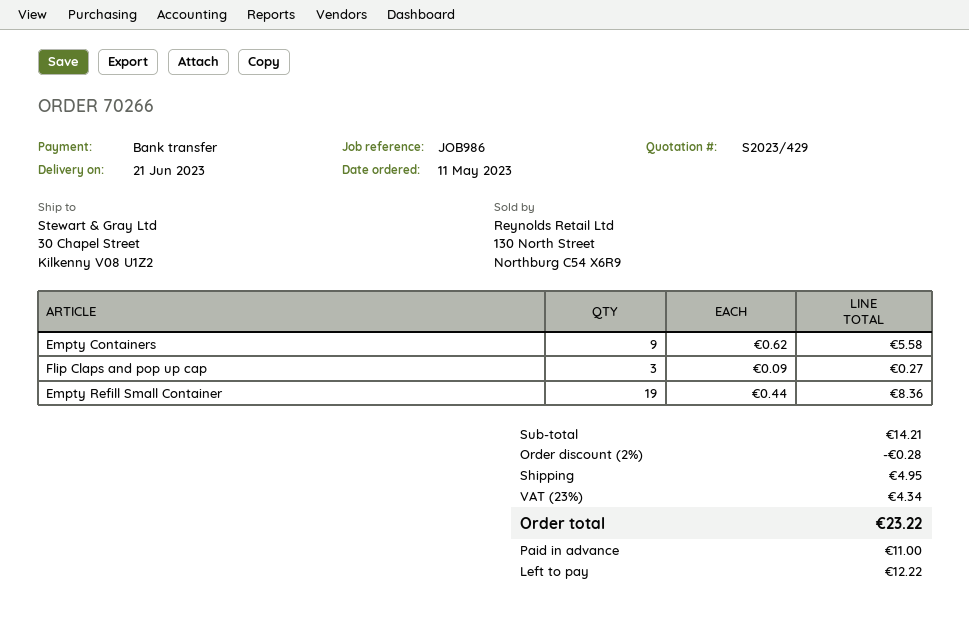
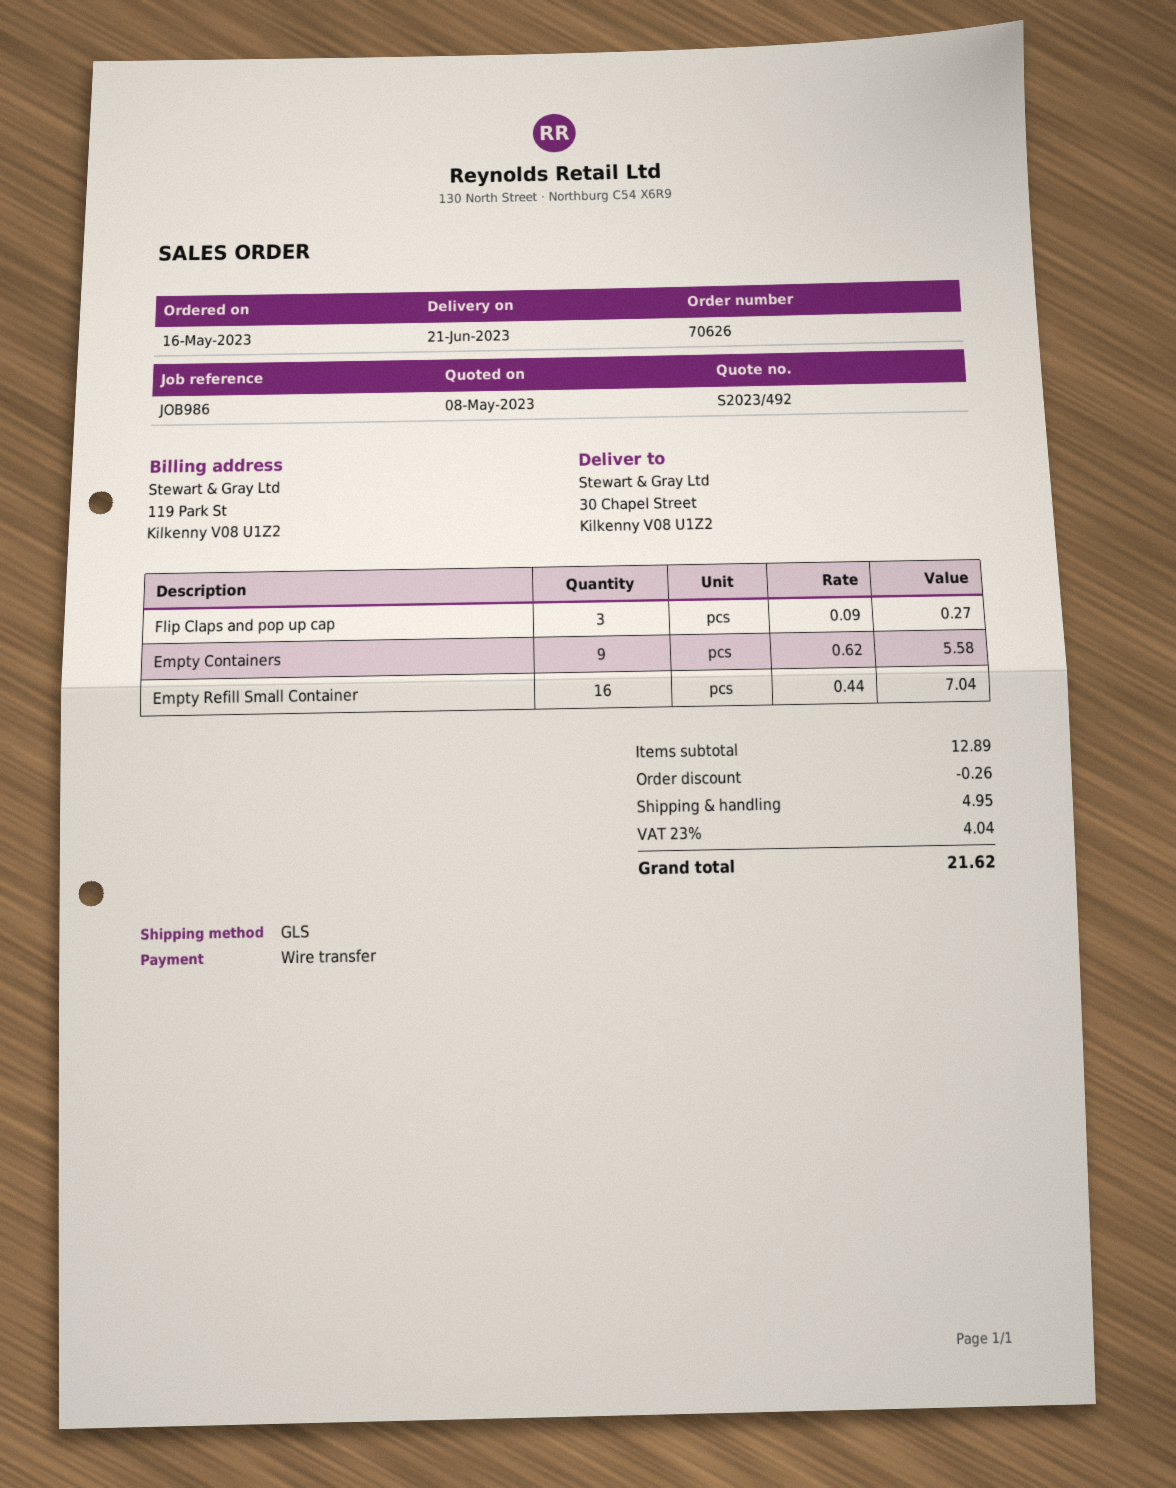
quote number: S2023/429 -> S2023/492
order number: 70266 -> 70626
order date: 2023-05-11 -> 2023-05-16
Empty Refill Small Container: 19 x 0.44 = 8.36 -> 16 x 0.44 = 7.04
subtotal: 14.21 -> 12.89
discount: 0.28 -> 0.26
tax: 23% = 4.34 -> 23% = 4.04
total: 23.22 -> 21.62

